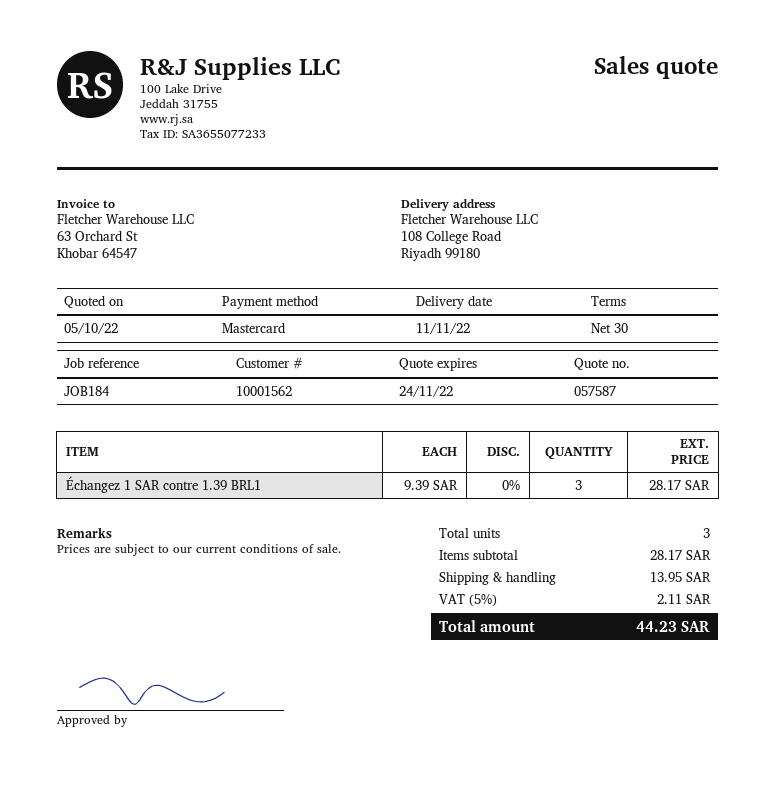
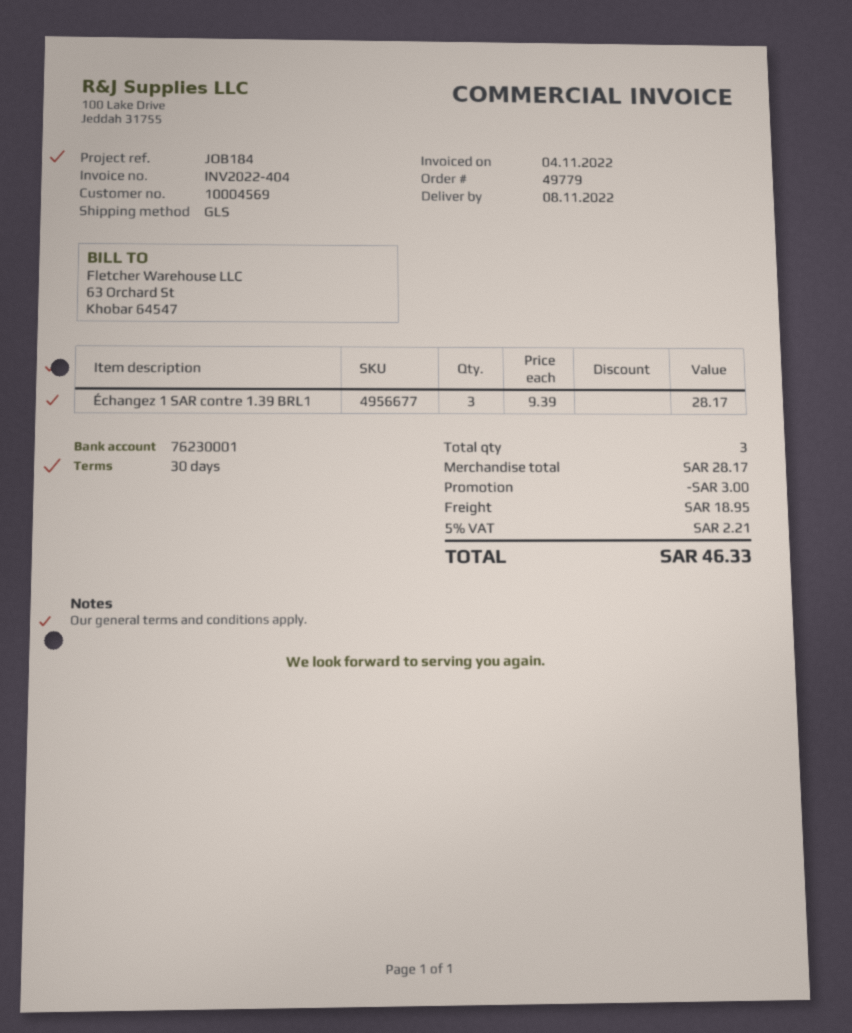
delivery date: 2022-11-11 -> 2022-11-08
customer number: 10001562 -> 10004569
discount: none -> 3.00
shipping: 13.95 -> 18.95
tax: 5% = 2.11 -> 5% = 2.21
total: 44.23 -> 46.33

